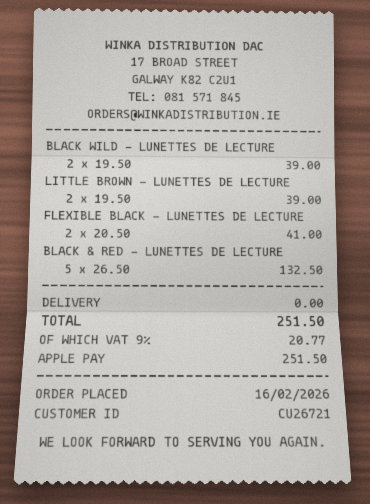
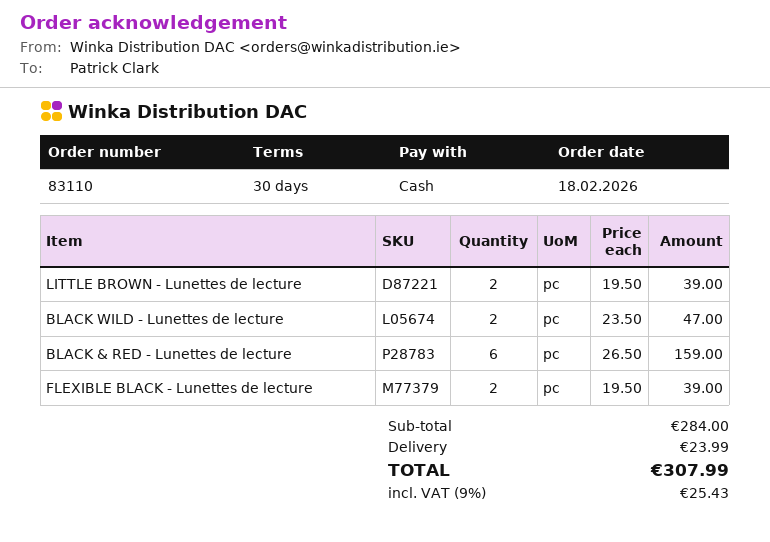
order date: 2026-02-16 -> 2026-02-18
payment method: Apple Pay -> cash
BLACK WILD - LUNETTES DE LECTURE: 2 x 19.50 = 39.00 -> 2 x 23.50 = 47.00
FLEXIBLE BLACK - LUNETTES DE LECTURE: 2 x 20.50 = 41.00 -> 2 x 19.50 = 39.00
BLACK & RED - LUNETTES DE LECTURE: 5 x 26.50 = 132.50 -> 6 x 26.50 = 159.00
shipping: 0.00 -> 23.99
tax: 9% = 20.77 -> 9% = 25.43
total: 251.50 -> 307.99

